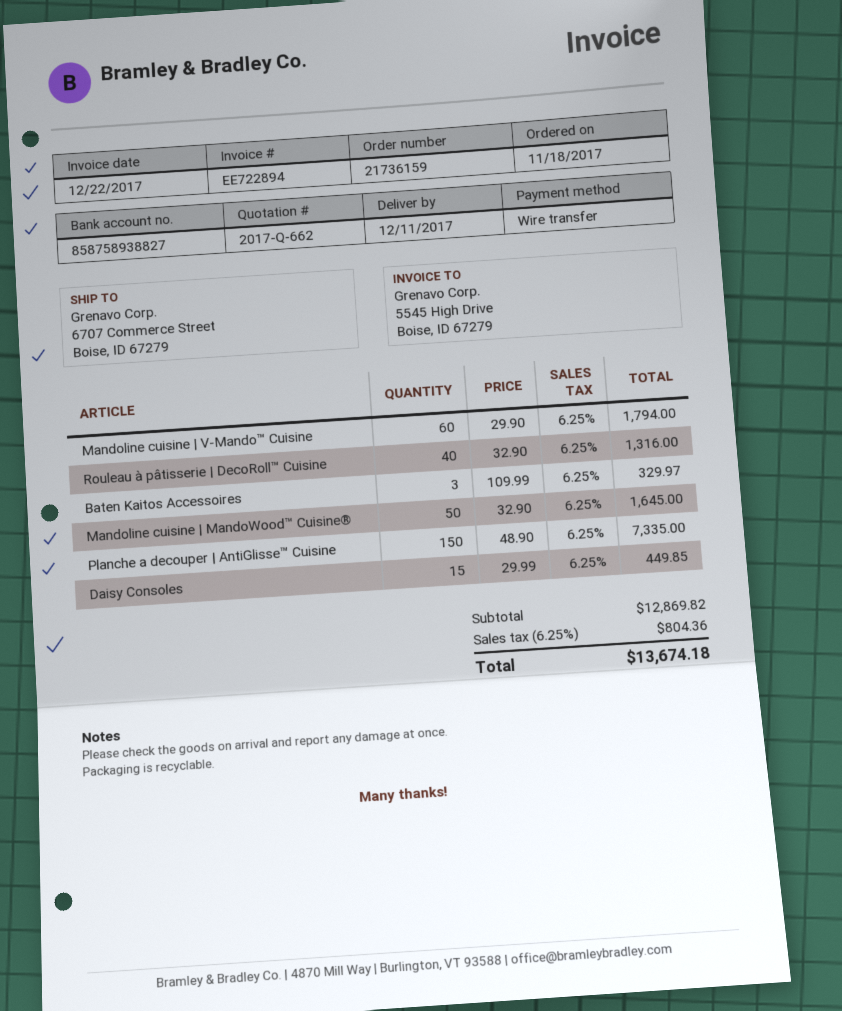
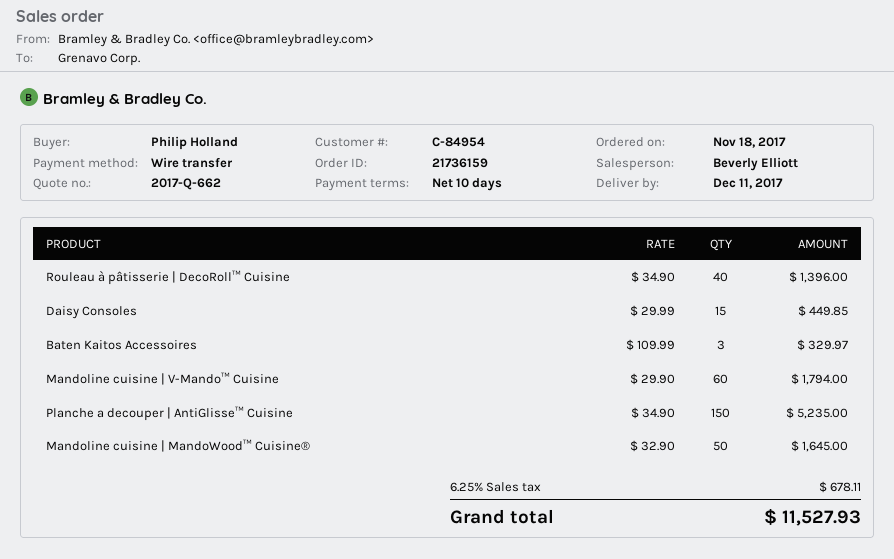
Rouleau à pâtisserie | DecoRoll™ Cuisine: 40 x 32.90 = 1316.00 -> 40 x 34.90 = 1396.00
Planche a decouper | AntiGlisse™ Cuisine: 150 x 48.90 = 7335.00 -> 150 x 34.90 = 5235.00
tax: 6.25% = 804.36 -> 6.25% = 678.11
total: 13674.18 -> 11527.93

